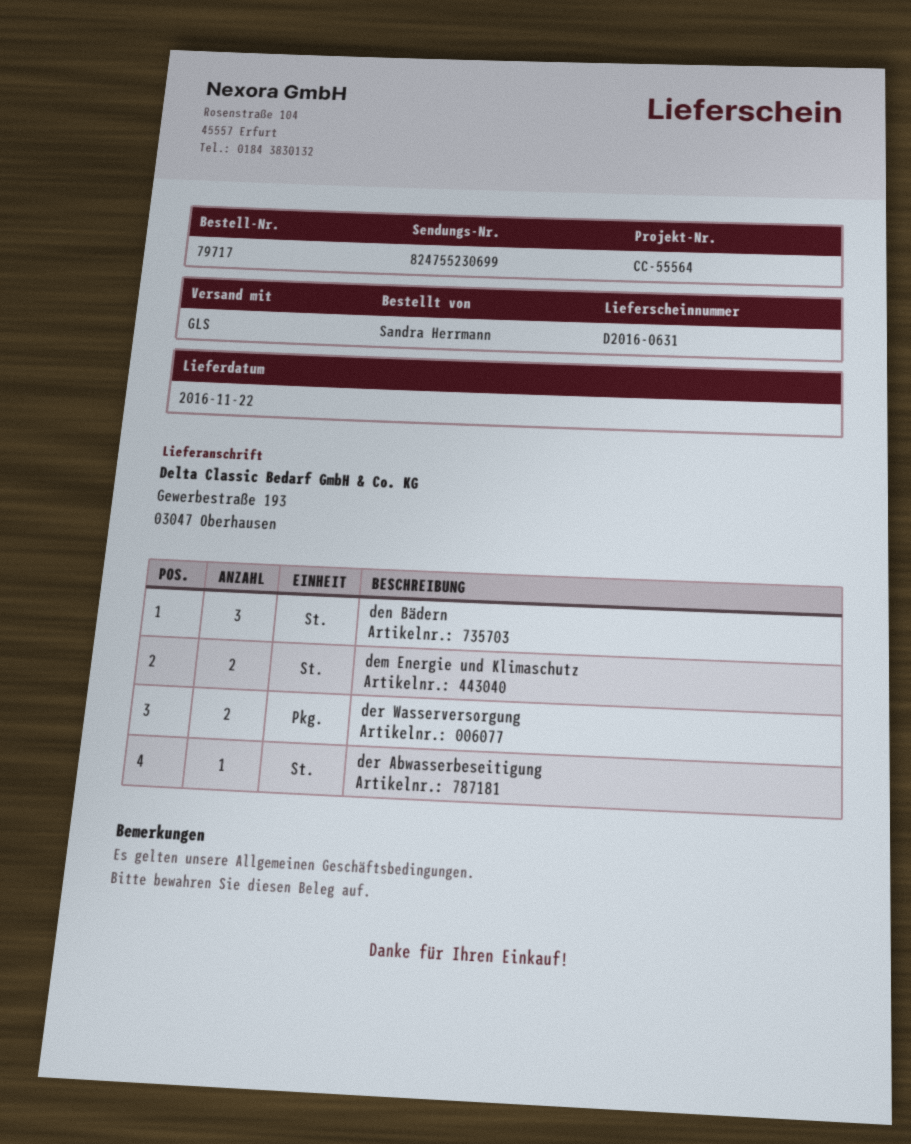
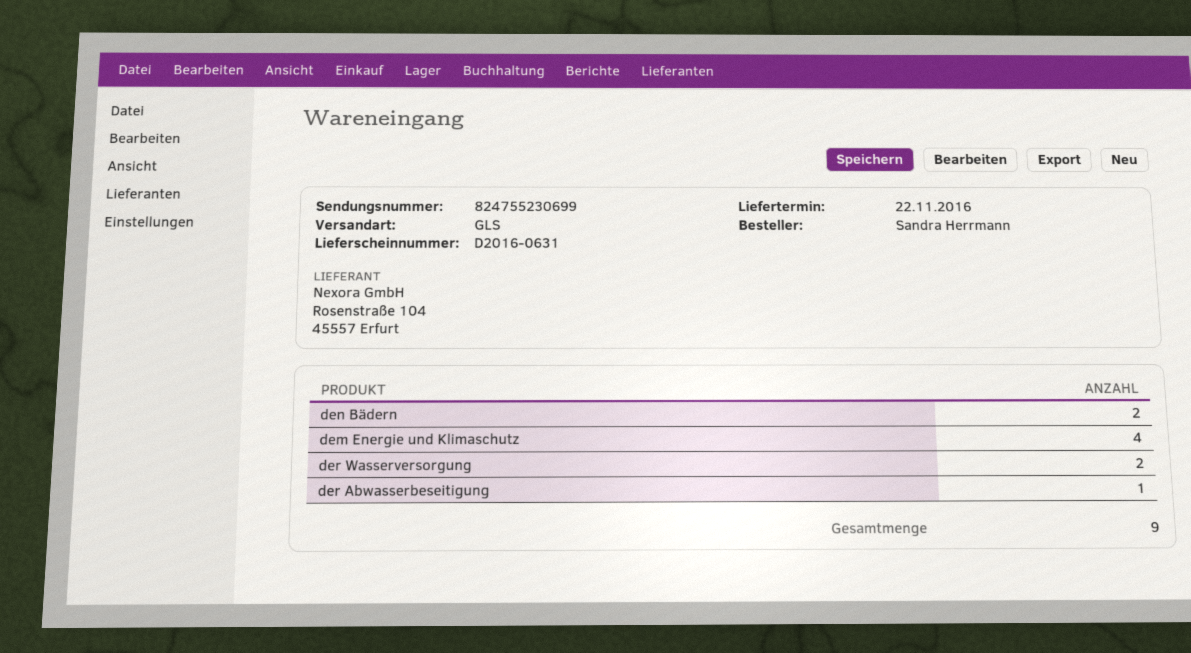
den Bädern: 3 -> 2
dem Energie und Klimaschutz: 2 -> 4

